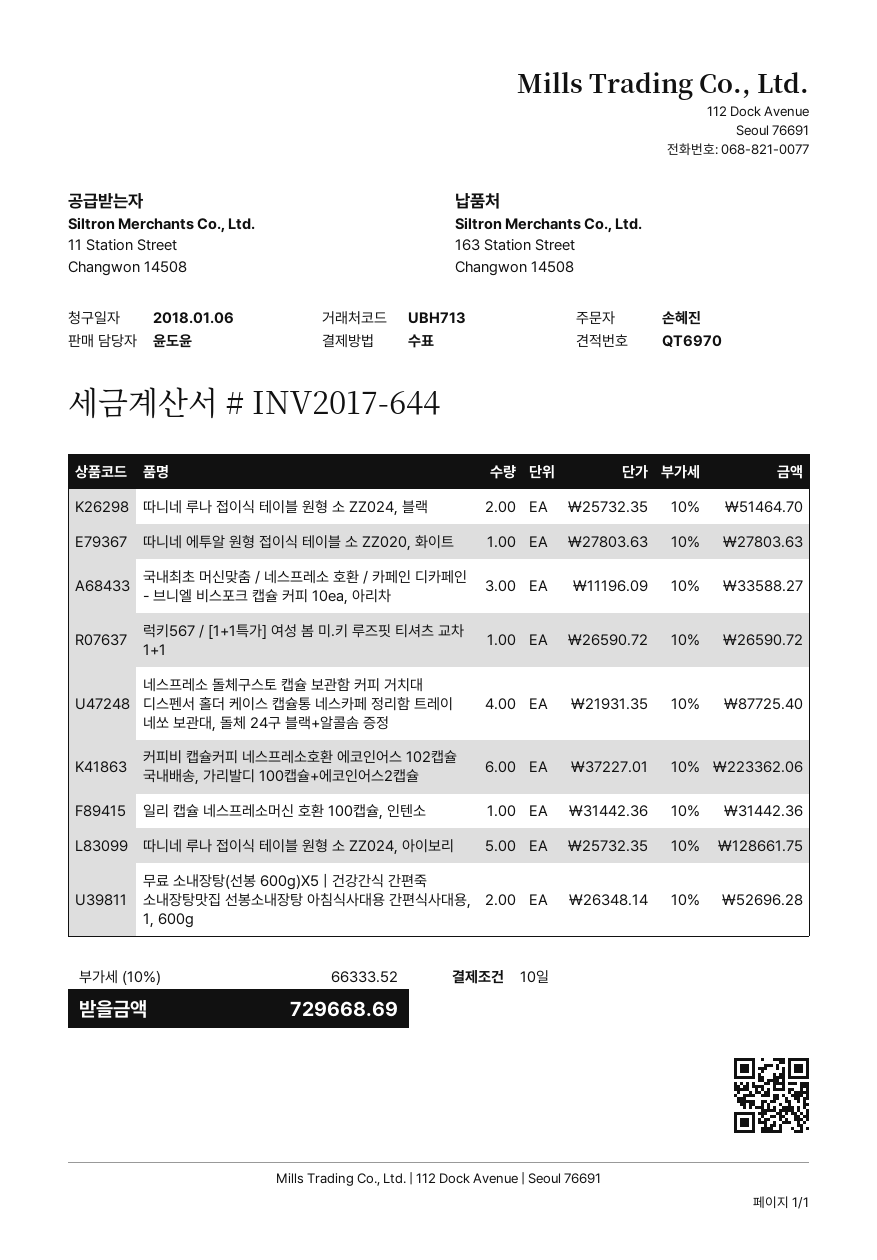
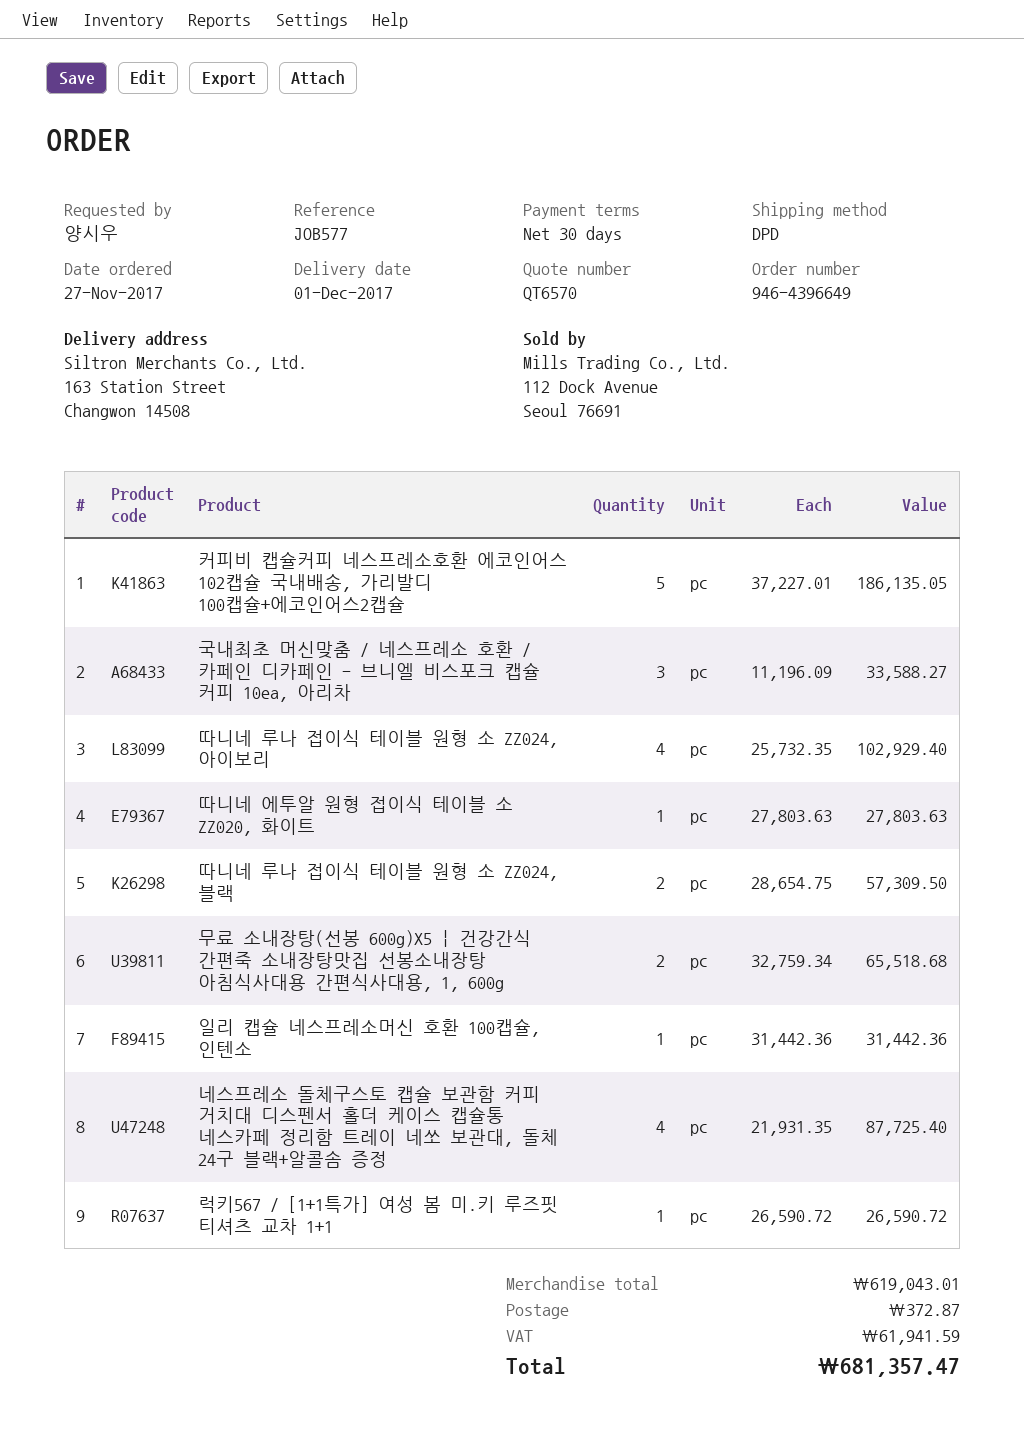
quote number: QT6970 -> QT6570
payment terms: 10 days -> 30 days
ordered by: 손혜진 -> 양시우
따니네 루나 접이식 테이블 원형 소 ZZ024, 블랙: 2 x 25732.35 = 51464.70 -> 2 x 28654.75 = 57309.50
커피비 캡슐커피 네스프레소호환 에코인어스 102캡슐 국내배송, 가리발디 100캡슐+에코인어스2캡슐: 6 x 37227.01 = 223362.06 -> 5 x 37227.01 = 186135.05
따니네 루나 접이식 테이블 원형 소 ZZ024, 아이보리: 5 x 25732.35 = 128661.75 -> 4 x 25732.35 = 102929.40
무료 소내장탕(선봉 600g)X5 | 건강간식 간편죽 소내장탕맛집 선봉소내장탕 아침식사대용 간편식사대용, 1, 600g: 2 x 26348.14 = 52696.28 -> 2 x 32759.34 = 65518.68
shipping: none -> 372.87
tax: 66333.52 -> 61941.59
total: 729668.69 -> 681357.47

